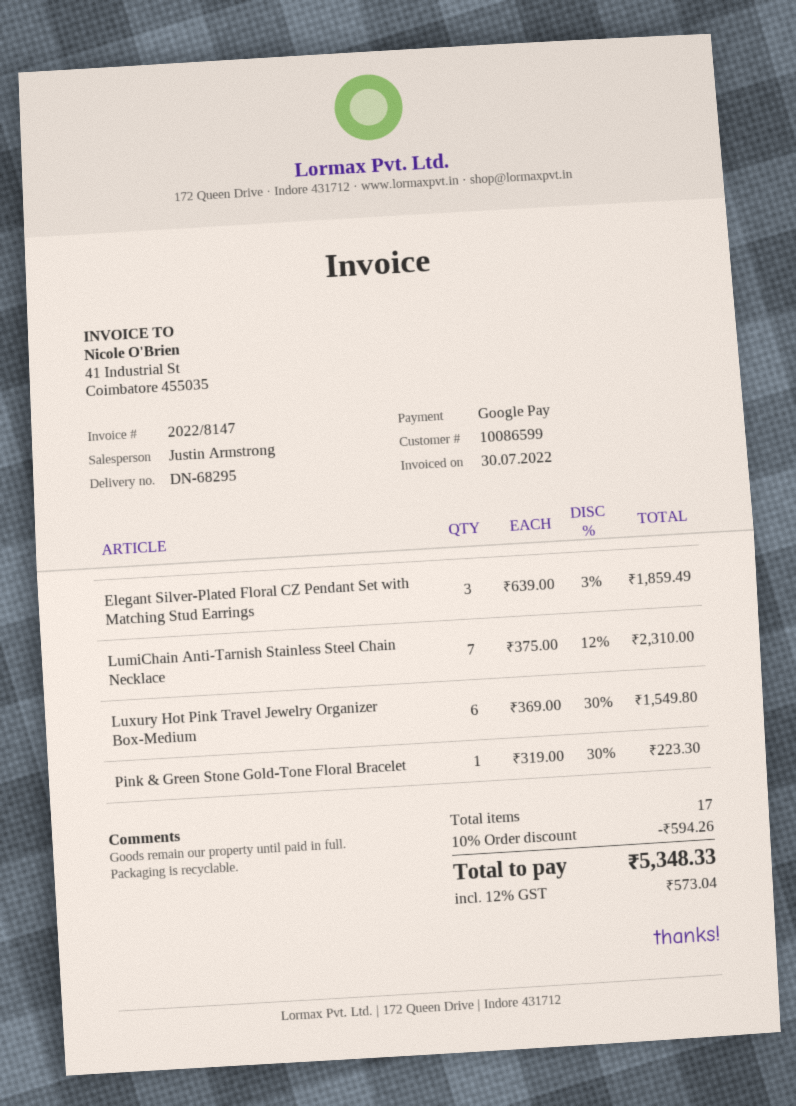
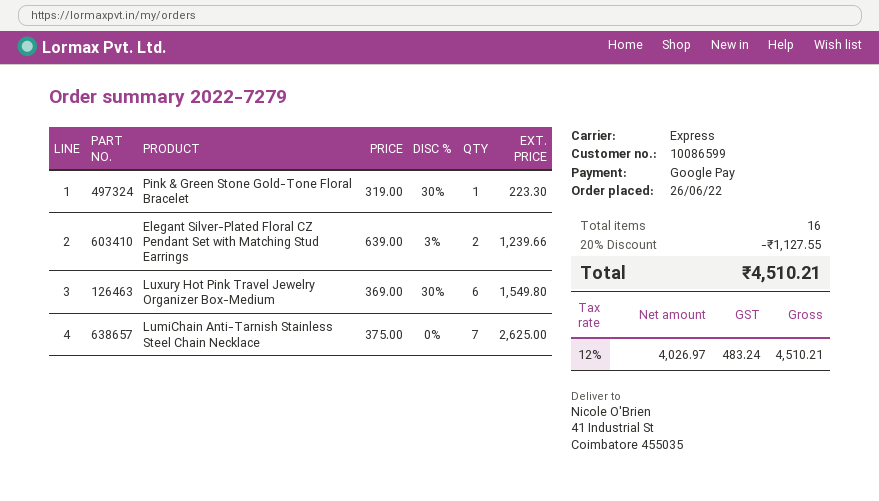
Elegant Silver-Plated Floral CZ Pendant Set with Matching Stud Earrings: 3 x 639.00 - 3% = 1859.49 -> 2 x 639.00 - 3% = 1239.66
LumiChain Anti-Tarnish Stainless Steel Chain Necklace: 7 x 375.00 - 12% = 2310.00 -> 7 x 375.00 = 2625.00
total quantity: 17 -> 16
discount: 10% = 594.26 -> 20% = 1127.55
tax: 12% = 573.04 -> 12% = 483.24
total: 5348.33 -> 4510.21

